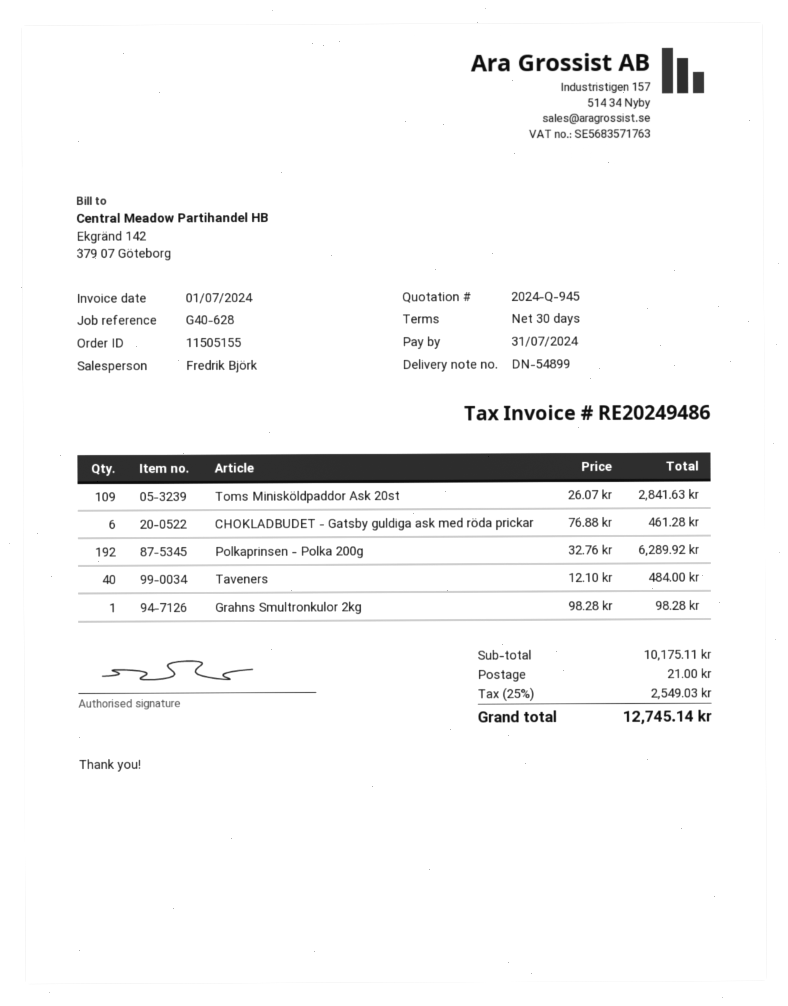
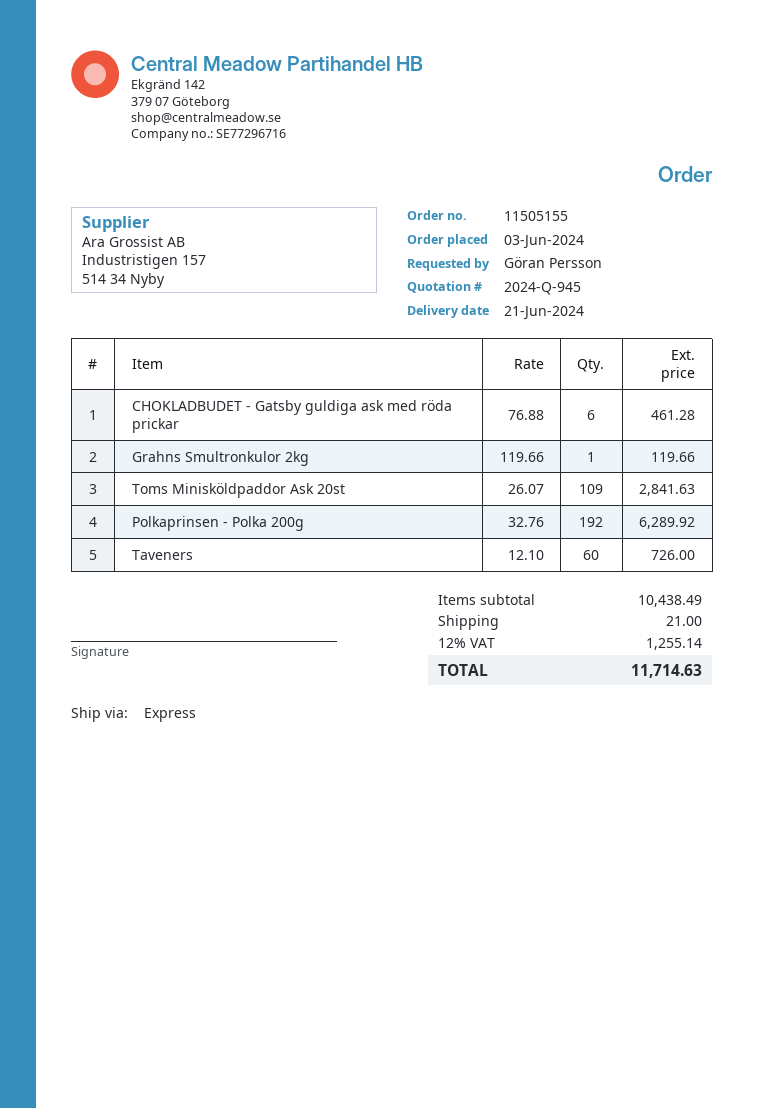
Taveners: 40 x 12.10 = 484.00 -> 60 x 12.10 = 726.00
Grahns Smultronkulor 2kg: 1 x 98.28 = 98.28 -> 1 x 119.66 = 119.66
subtotal: 10175.11 -> 10438.49
tax: 25% = 2549.03 -> 12% = 1255.14
total: 12745.14 -> 11714.63

